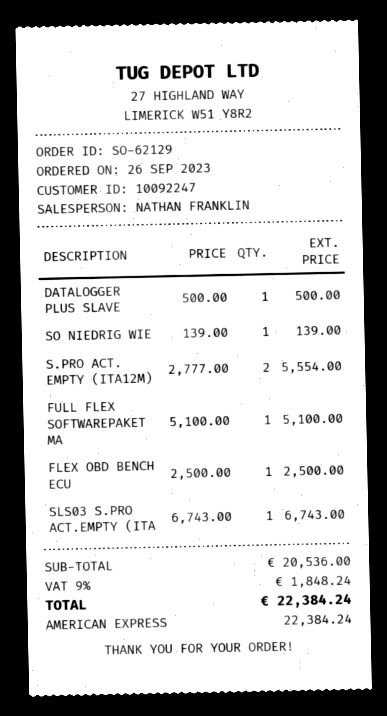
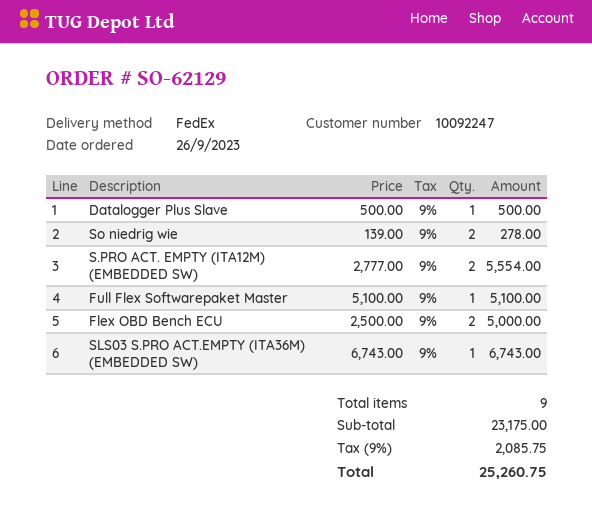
SO NIEDRIG WIE: 1 x 139.00 = 139.00 -> 2 x 139.00 = 278.00
FLEX OBD BENCH ECU: 1 x 2500.00 = 2500.00 -> 2 x 2500.00 = 5000.00
subtotal: 20536.00 -> 23175.00
tax: 9% = 1848.24 -> 9% = 2085.75
total: 22384.24 -> 25260.75

